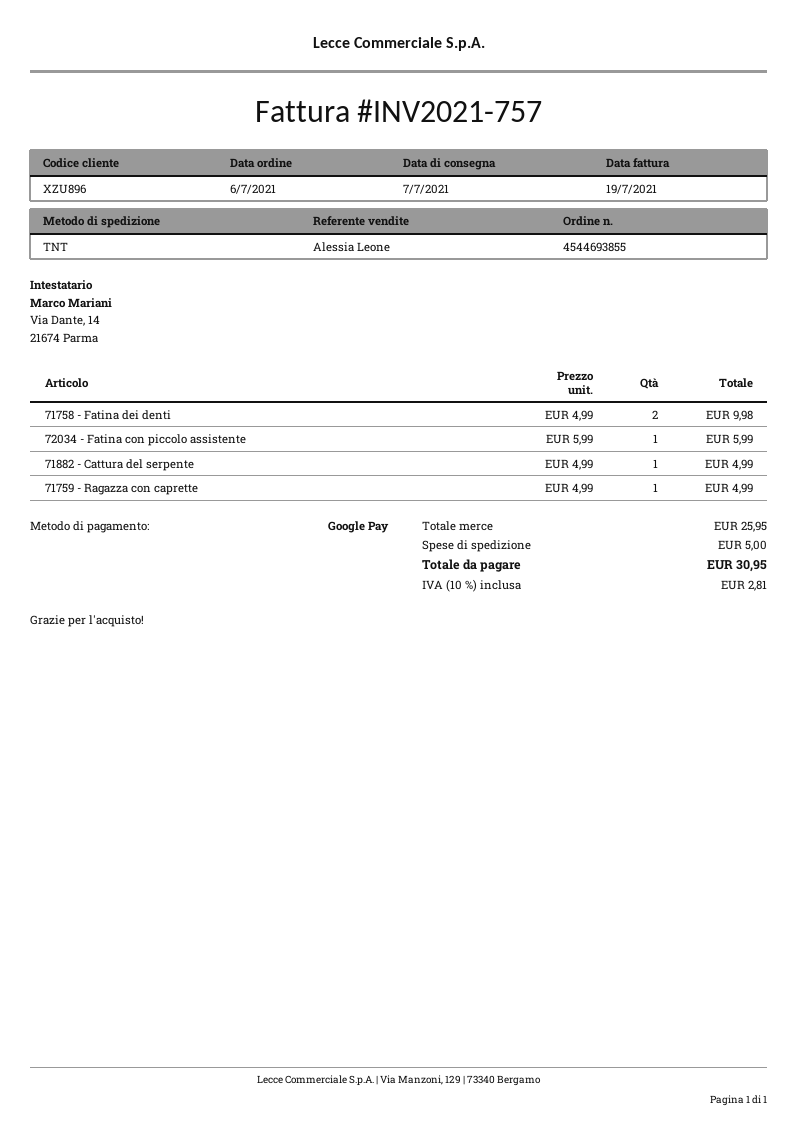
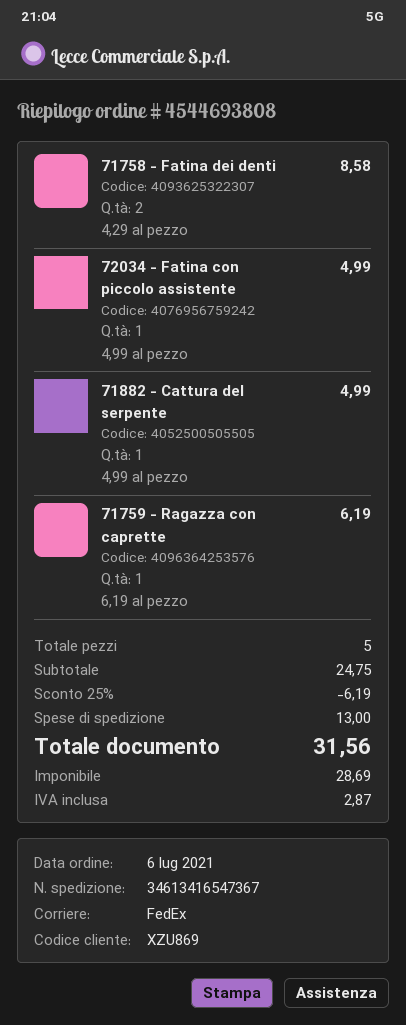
order number: 4544693855 -> 4544693808
customer number: XZU896 -> XZU869
shipping method: TNT -> FedEx
71758 - Fatina dei denti: 2 x 4.99 = 9.98 -> 2 x 4.29 = 8.58
72034 - Fatina con piccolo assistente: 1 x 5.99 = 5.99 -> 1 x 4.99 = 4.99
71759 - Ragazza con caprette: 1 x 4.99 = 4.99 -> 1 x 6.19 = 6.19
subtotal: 25.95 -> 24.75
discount: none -> 25% = 6.19
shipping: 5.00 -> 13.00
tax: 2.81 -> 2.87
total: 30.95 -> 31.56

